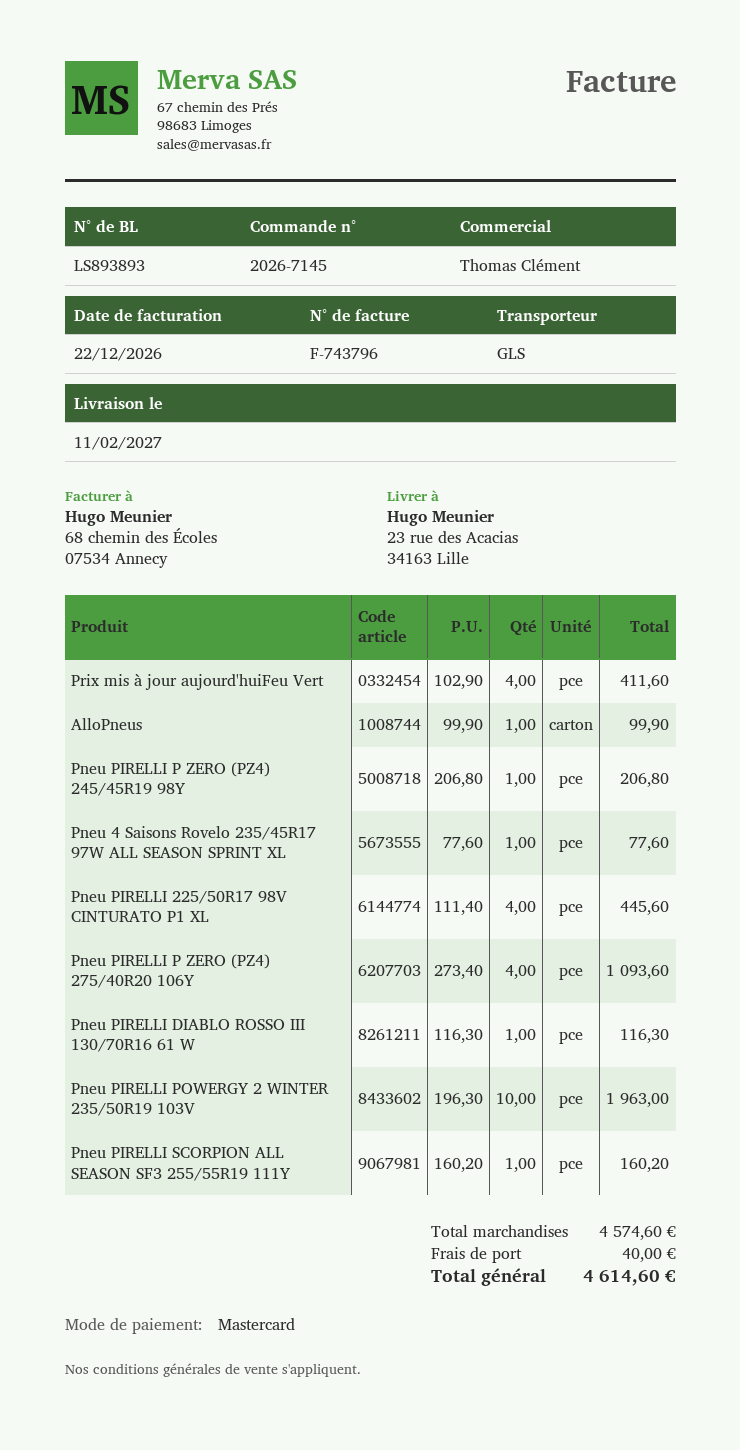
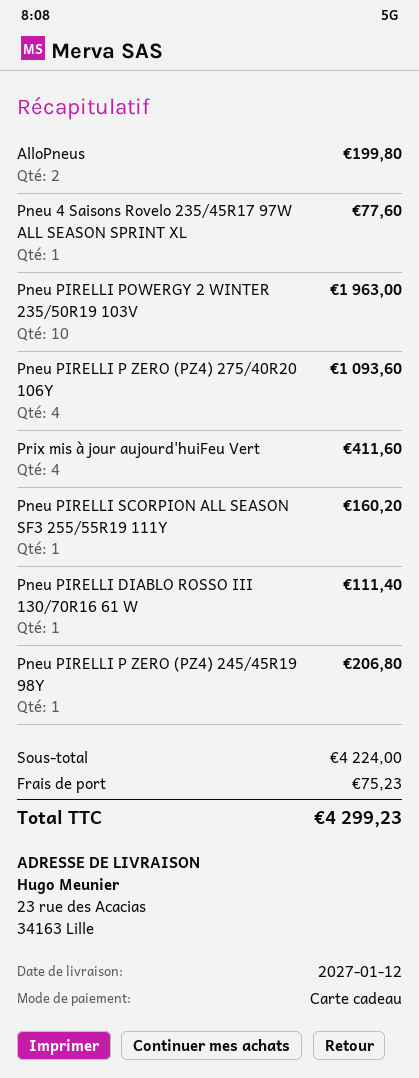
delivery date: 2027-02-11 -> 2027-01-12
payment method: Mastercard -> gift card
AlloPneus: 1 for 99.90 -> 2 for 199.80
Pneu PIRELLI 225/50R17 98V CINTURATO P1 XL: 4 for 445.60 -> none
Pneu PIRELLI DIABLO ROSSO III 130/70R16 61 W: 1 for 116.30 -> 1 for 111.40
subtotal: 4574.60 -> 4224.00
shipping: 40.00 -> 75.23
total: 4614.60 -> 4299.23

